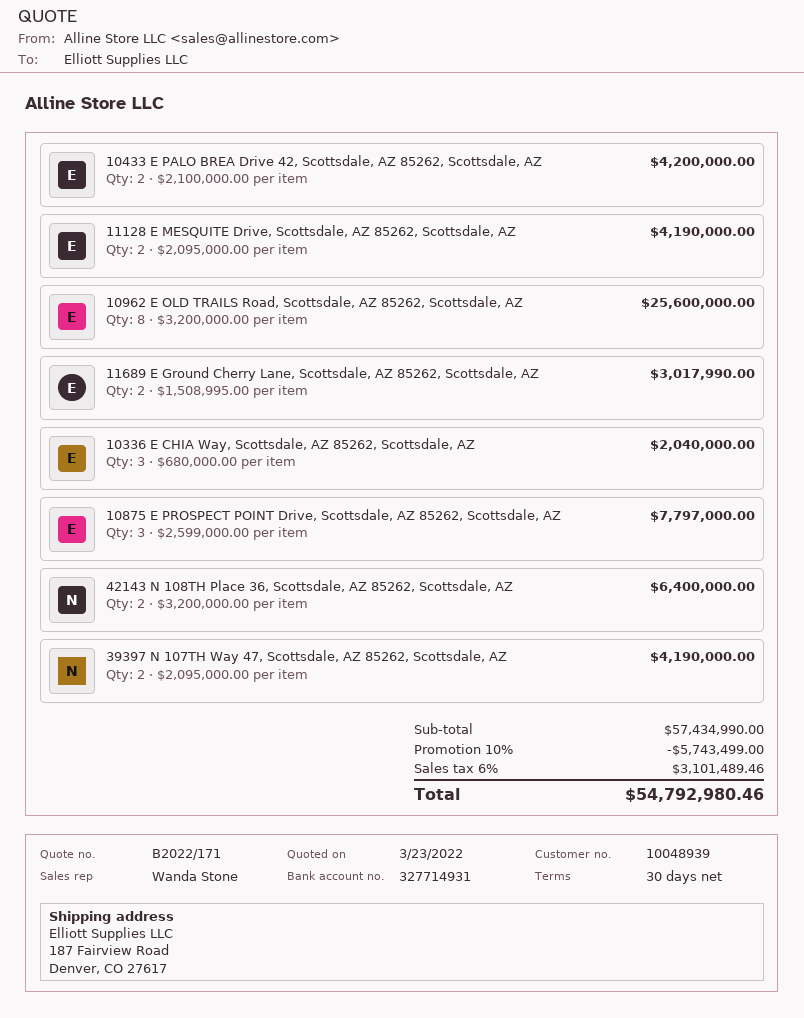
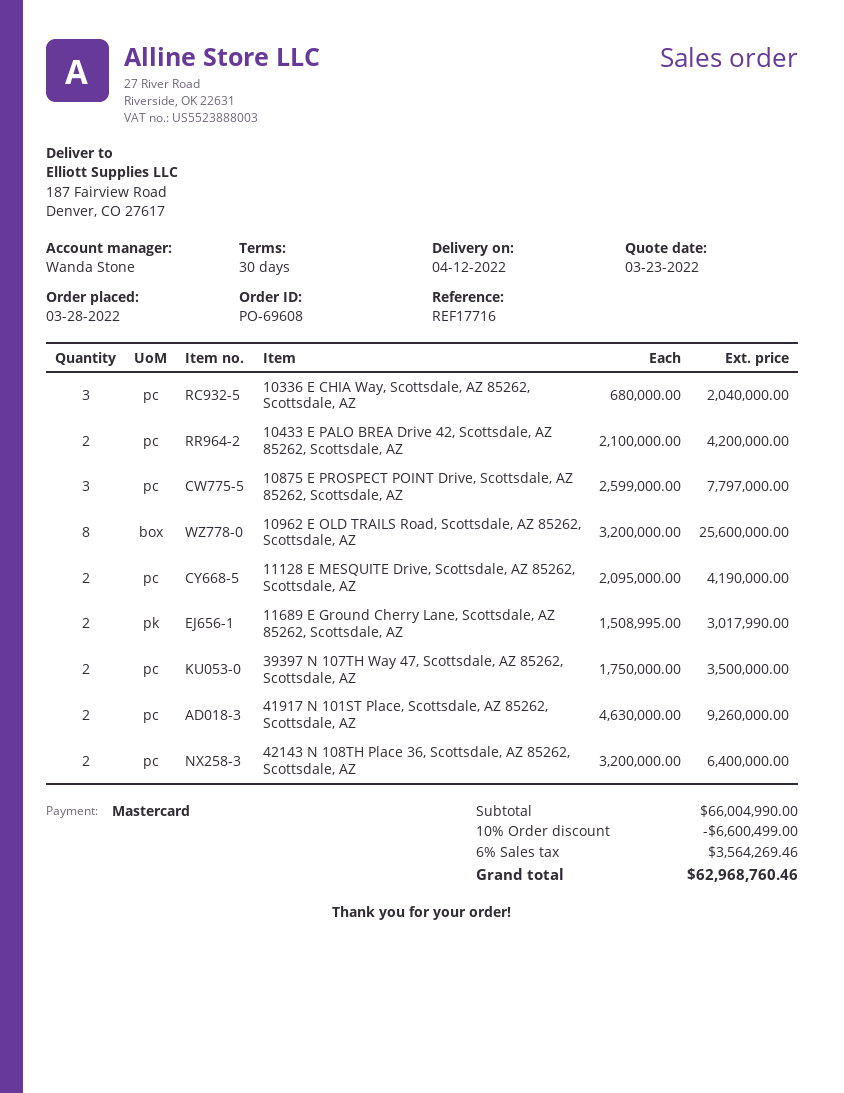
39397 N 107TH Way 47, Scottsdale, AZ 85262, Scottsdale, AZ: 2 x 2095000.00 = 4190000.00 -> 2 x 1750000.00 = 3500000.00
41917 N 101ST Place, Scottsdale, AZ 85262, Scottsdale, AZ: none -> 2 x 4630000.00 = 9260000.00
subtotal: 57434990.00 -> 66004990.00
discount: 10% = 5743499.00 -> 10% = 6600499.00
tax: 6% = 3101489.46 -> 6% = 3564269.46
total: 54792980.46 -> 62968760.46

